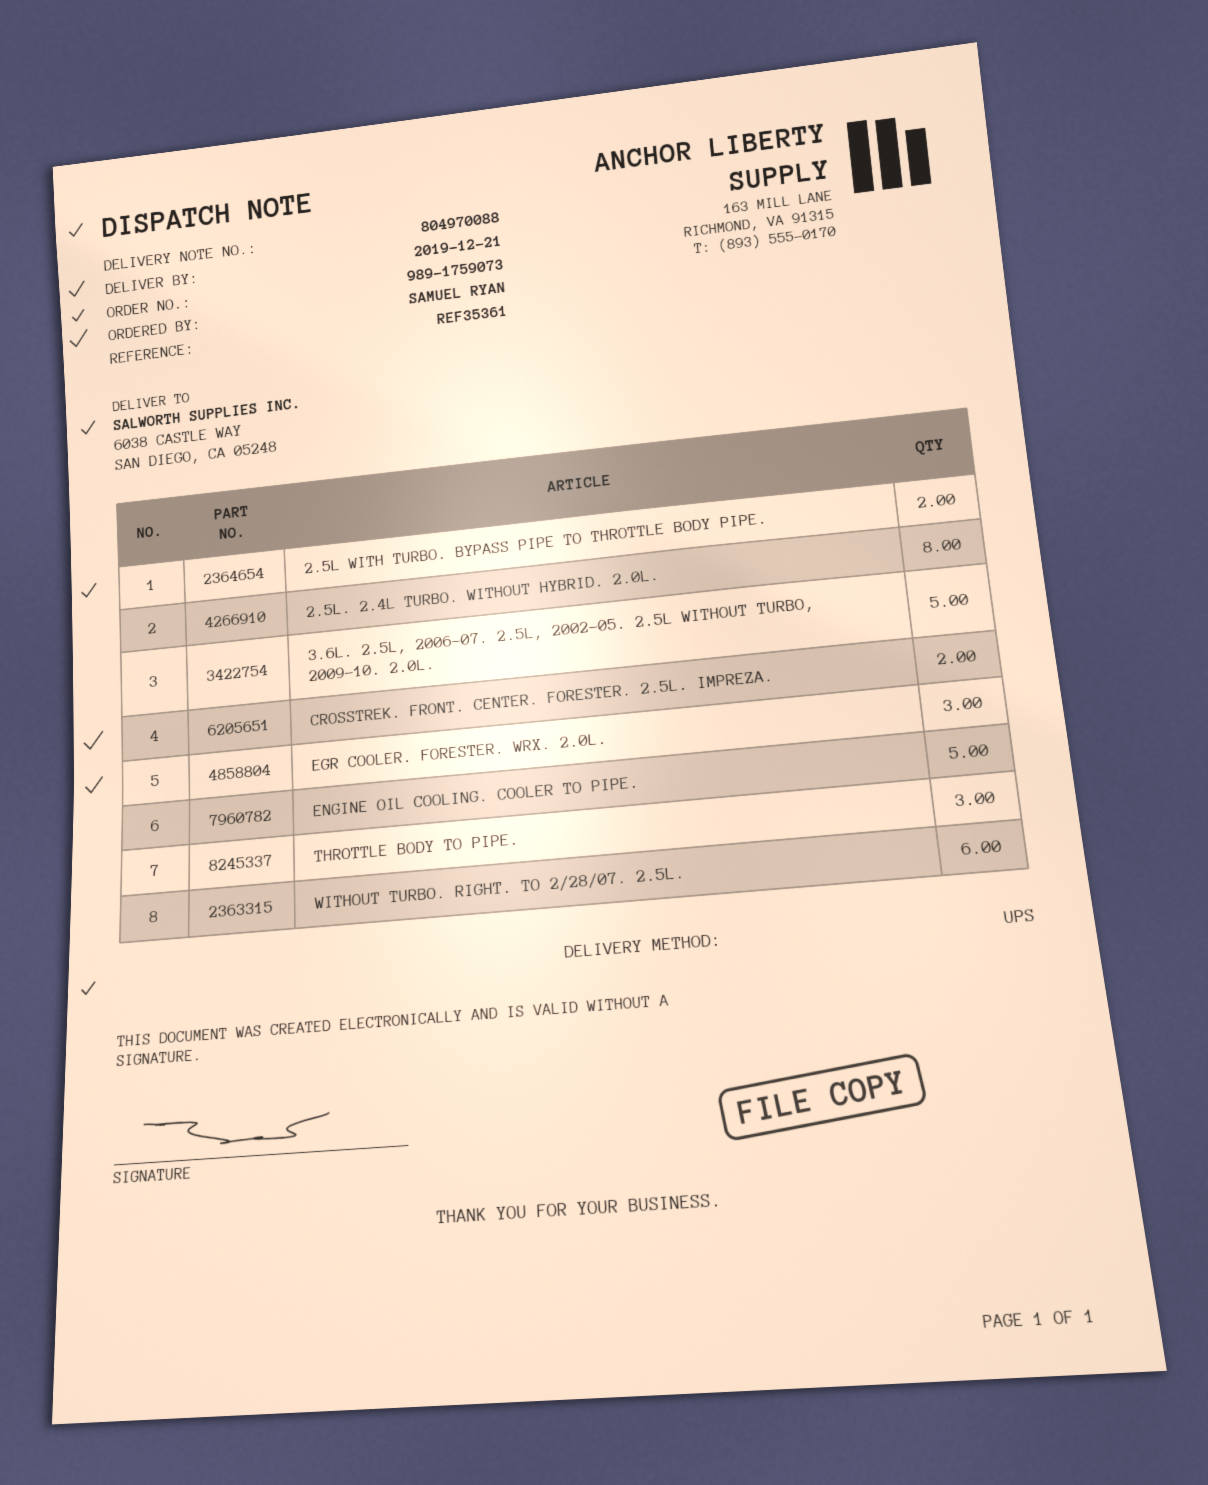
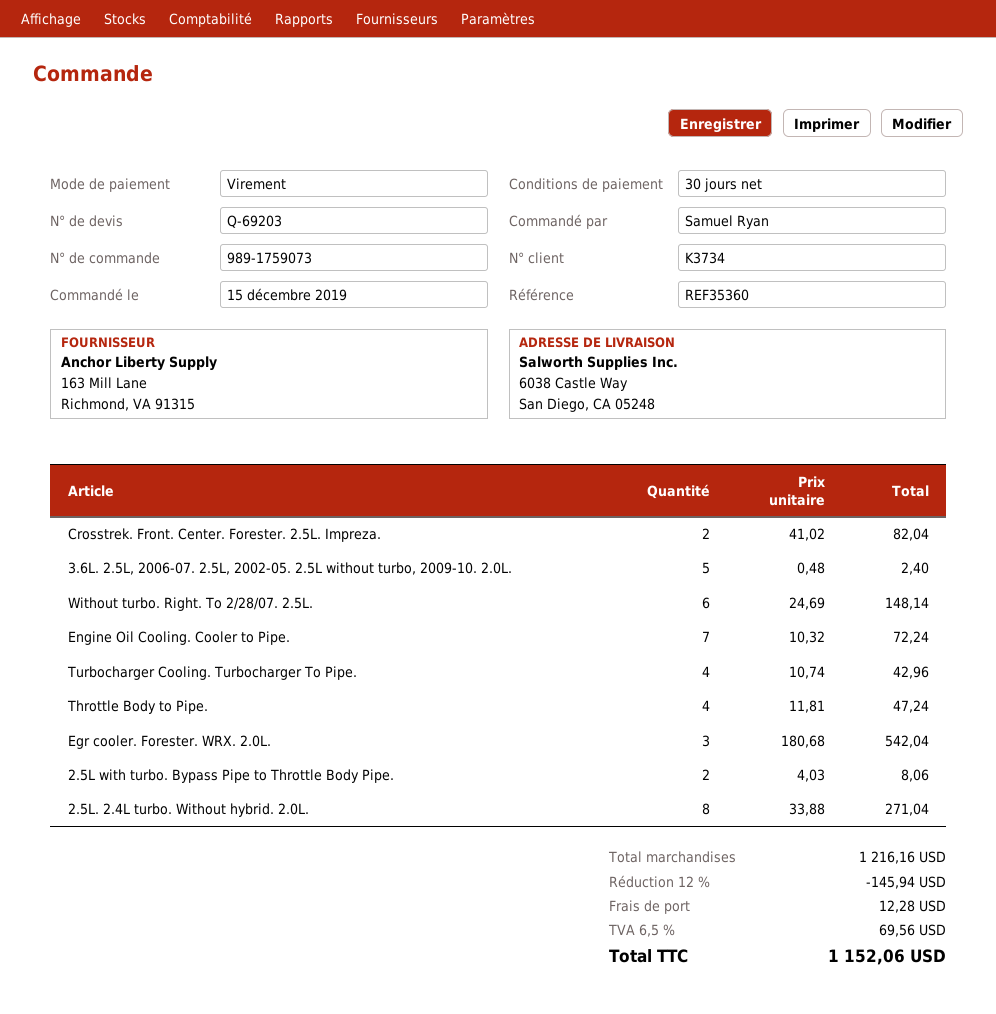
reference: REF35361 -> REF35360
ENGINE OIL COOLING. COOLER TO PIPE.: 5 -> 7
THROTTLE BODY TO PIPE.: 3 -> 4
Turbocharger Cooling. Turbocharger To Pipe.: none -> 4

